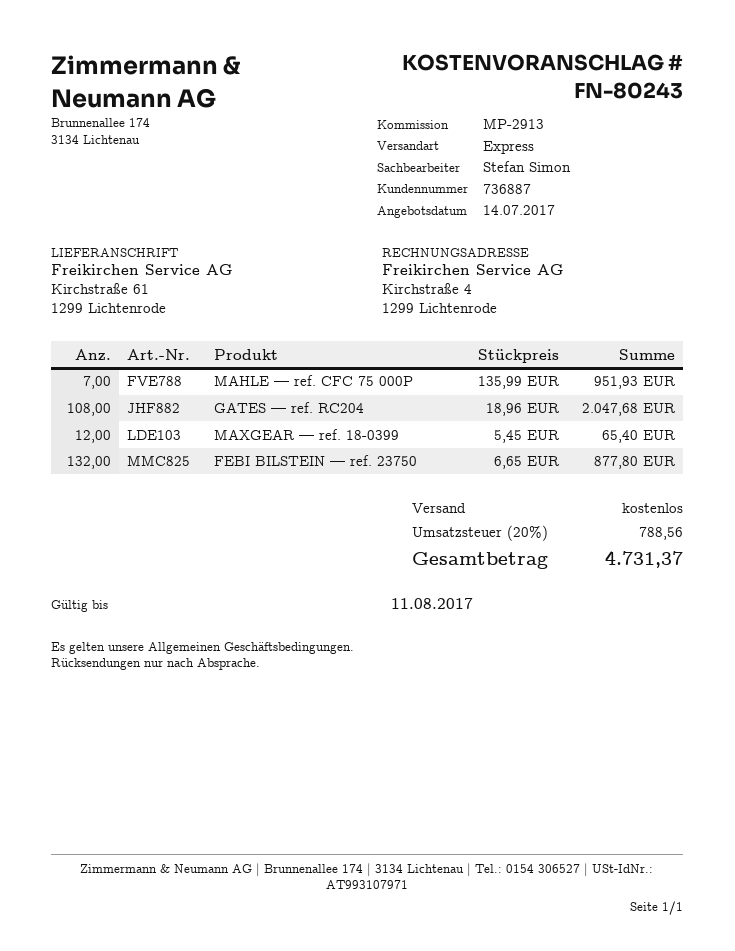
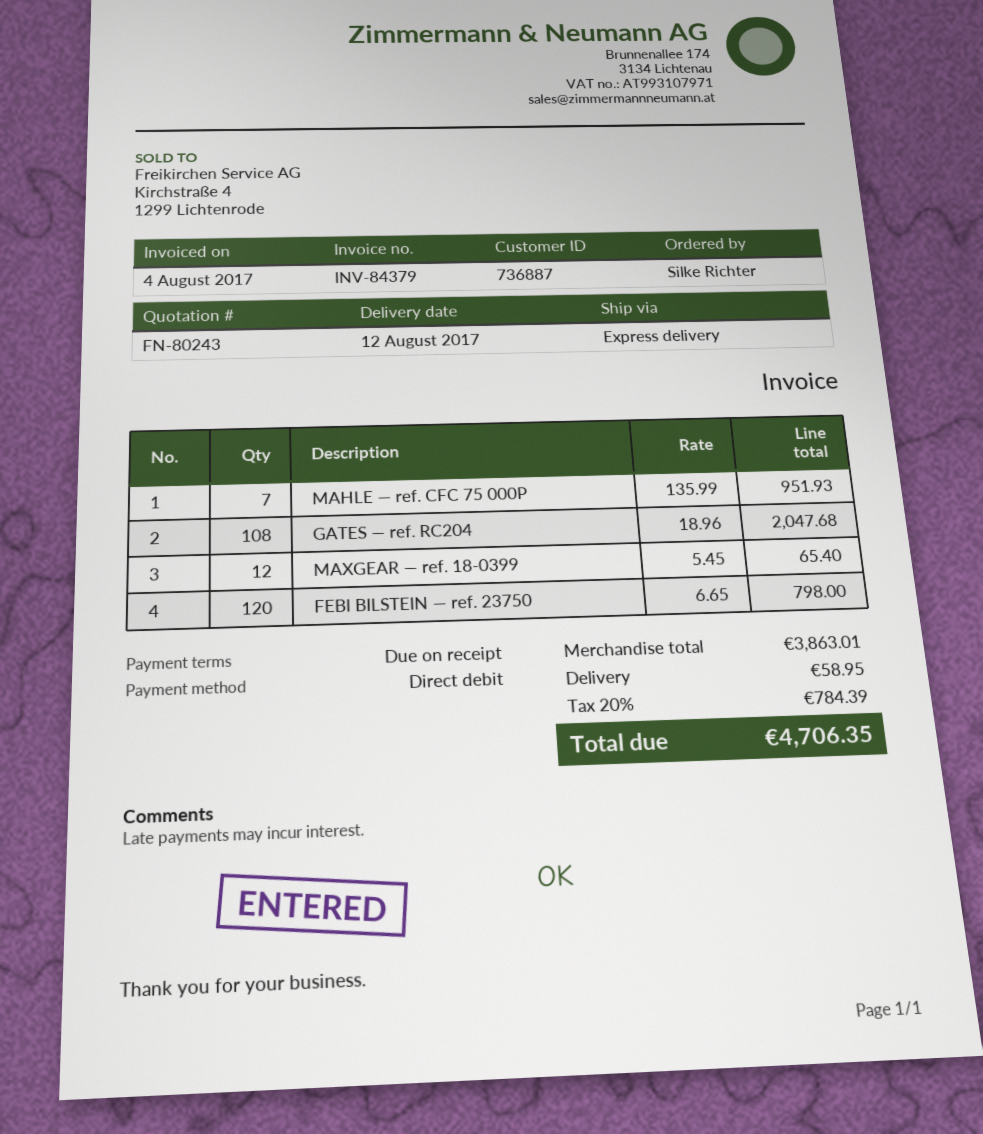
FEBI BILSTEIN — ref. 23750: 132 x 6.65 = 877.80 -> 120 x 6.65 = 798.00
shipping: 0.00 -> 58.95
tax: 20% = 788.56 -> 20% = 784.39
total: 4731.37 -> 4706.35

